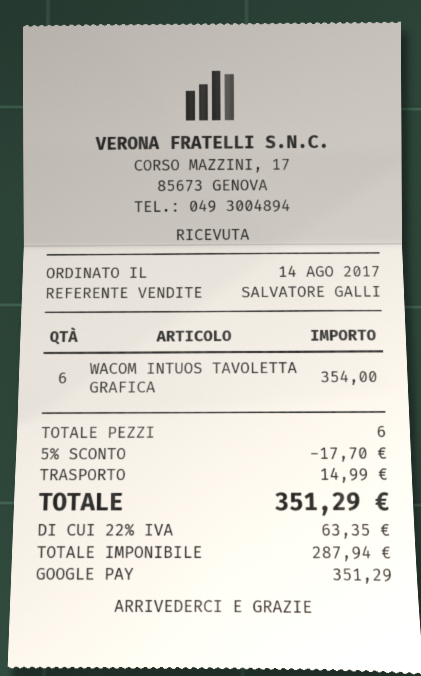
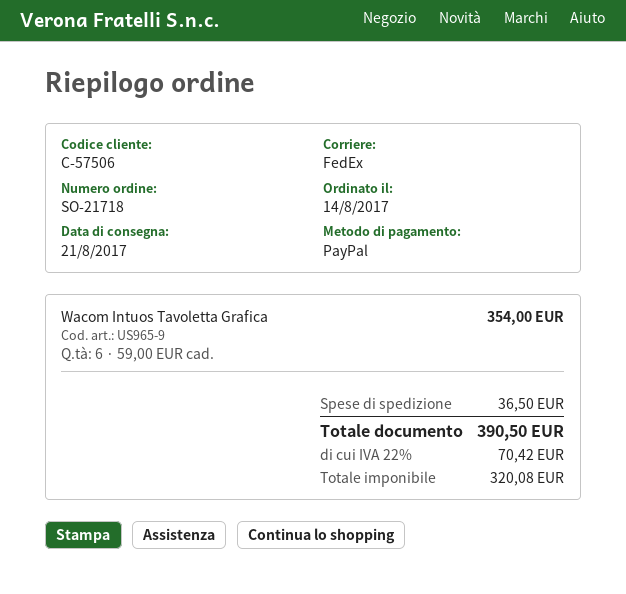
payment method: Google Pay -> PayPal
discount: 5% = 17.70 -> none
shipping: 14.99 -> 36.50
net: 287.94 -> 320.08
tax: 22% = 63.35 -> 22% = 70.42
total: 351.29 -> 390.50

